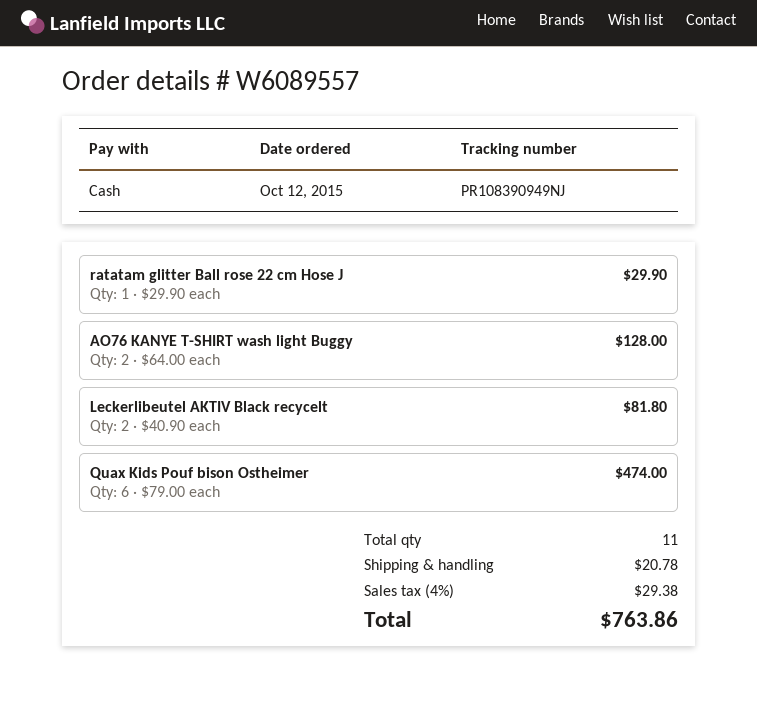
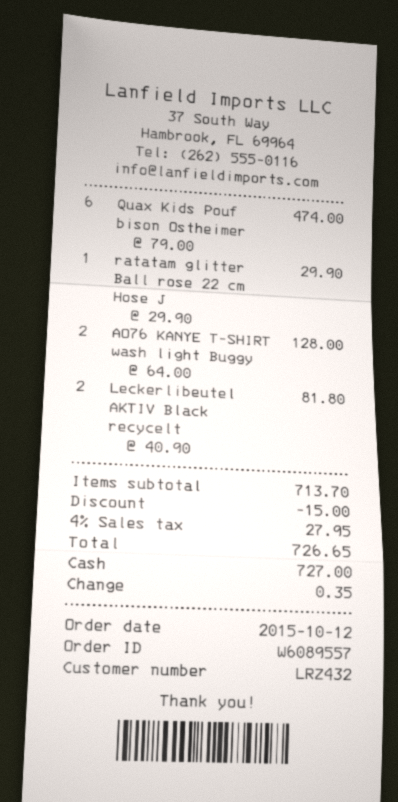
discount: none -> 15.00
shipping: 20.78 -> none
tax: 4% = 29.38 -> 4% = 27.95
total: 763.86 -> 726.65

